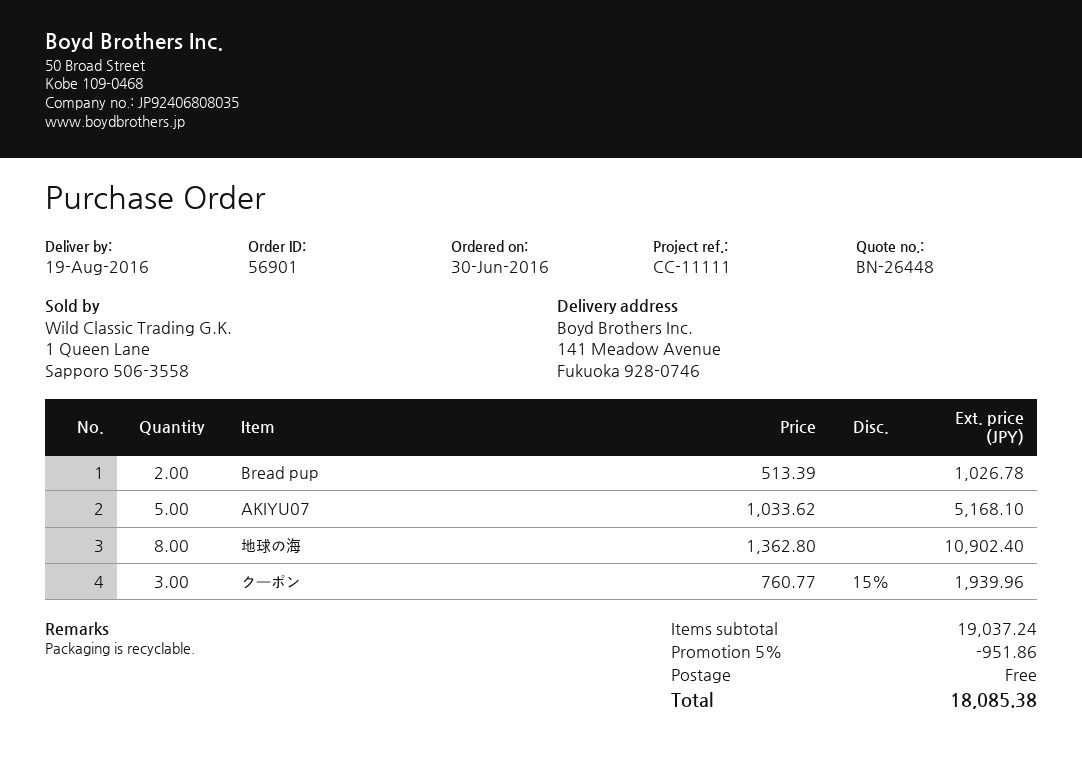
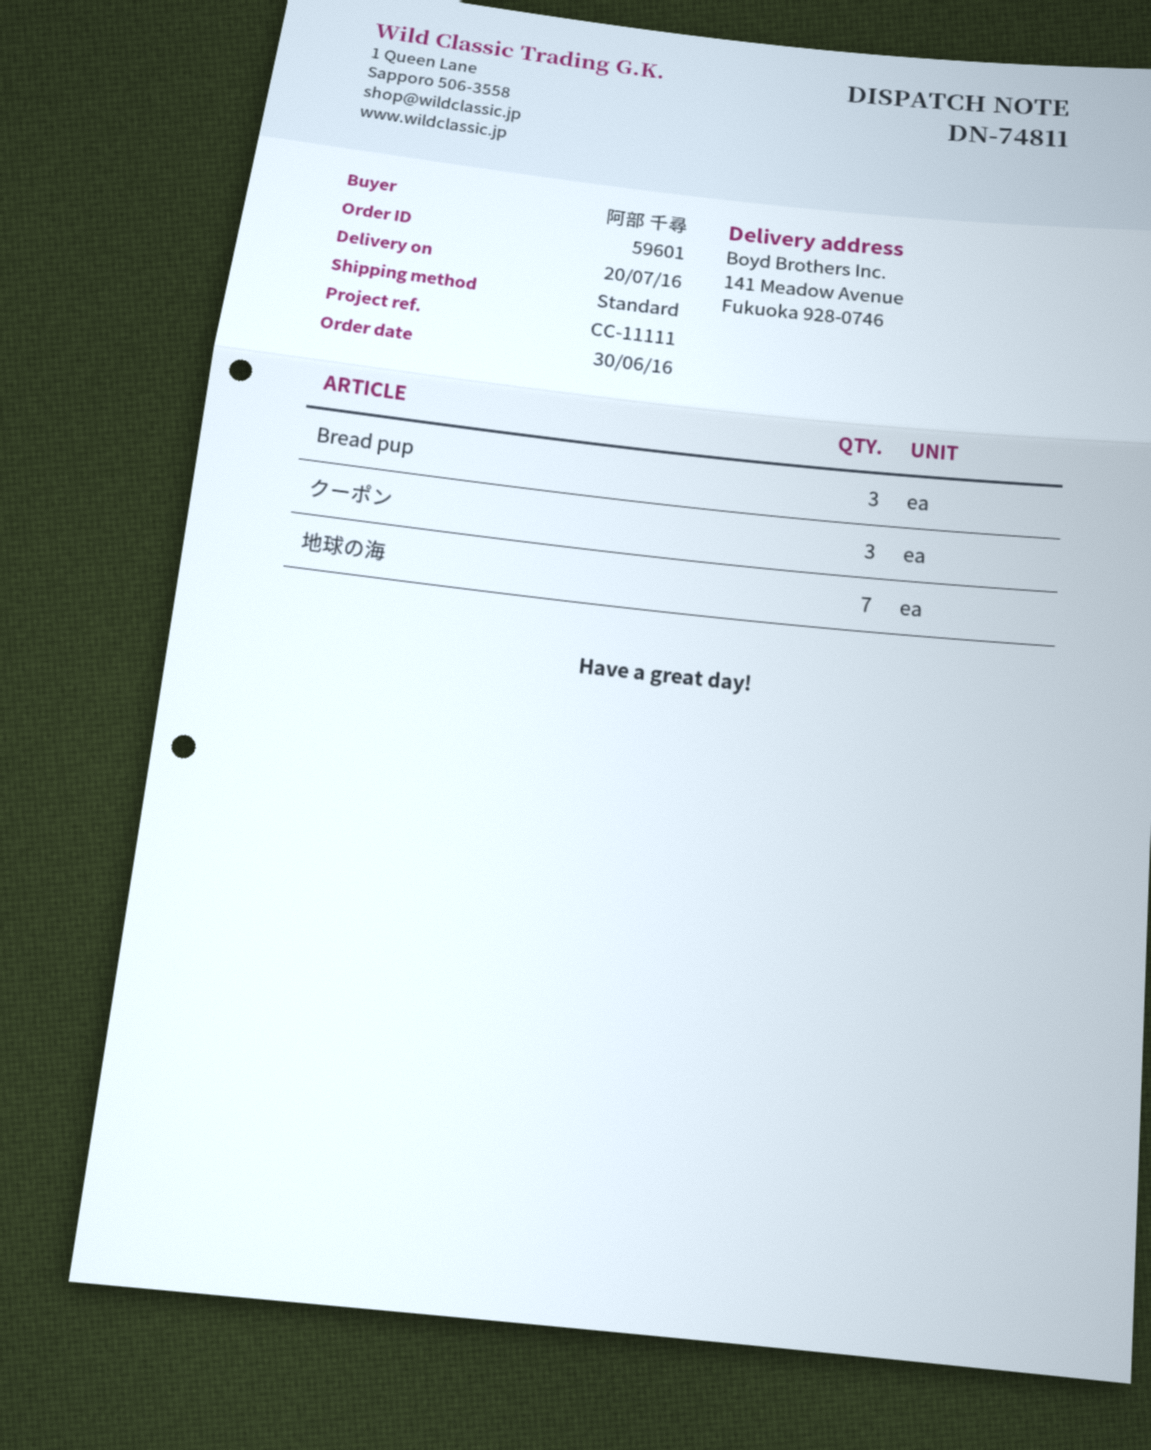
order number: 56901 -> 59601
delivery date: 2016-08-19 -> 2016-07-20
Bread pup: 2 -> 3
AKIYU07: 5 -> none
地球の海: 8 -> 7

